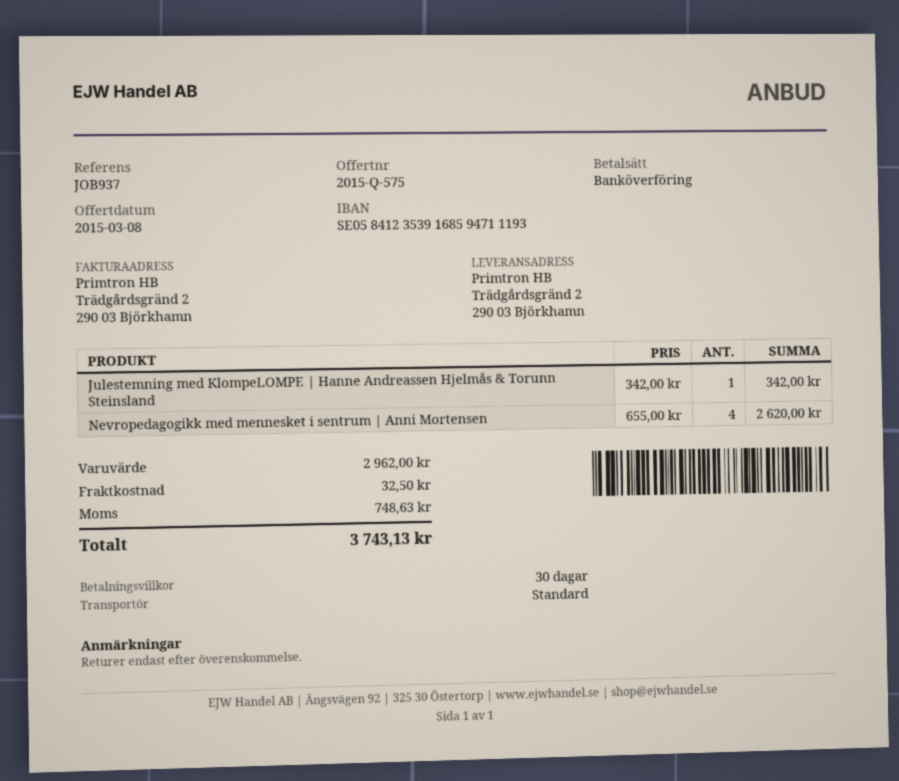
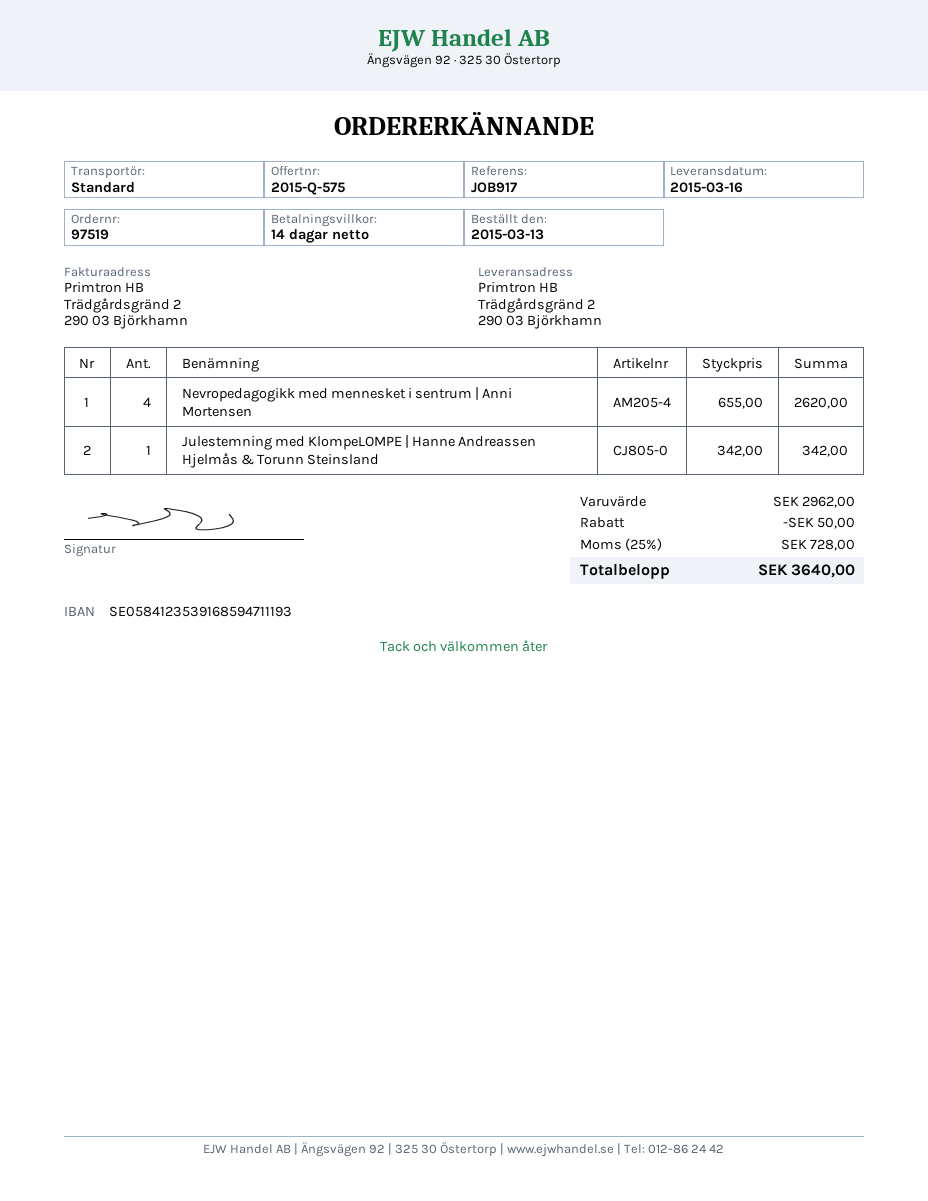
payment terms: 30 days -> 14 days
reference: JOB937 -> JOB917
discount: none -> 50.00
shipping: 32.50 -> none
tax: 748.63 -> 728.00
total: 3743.13 -> 3640.00

